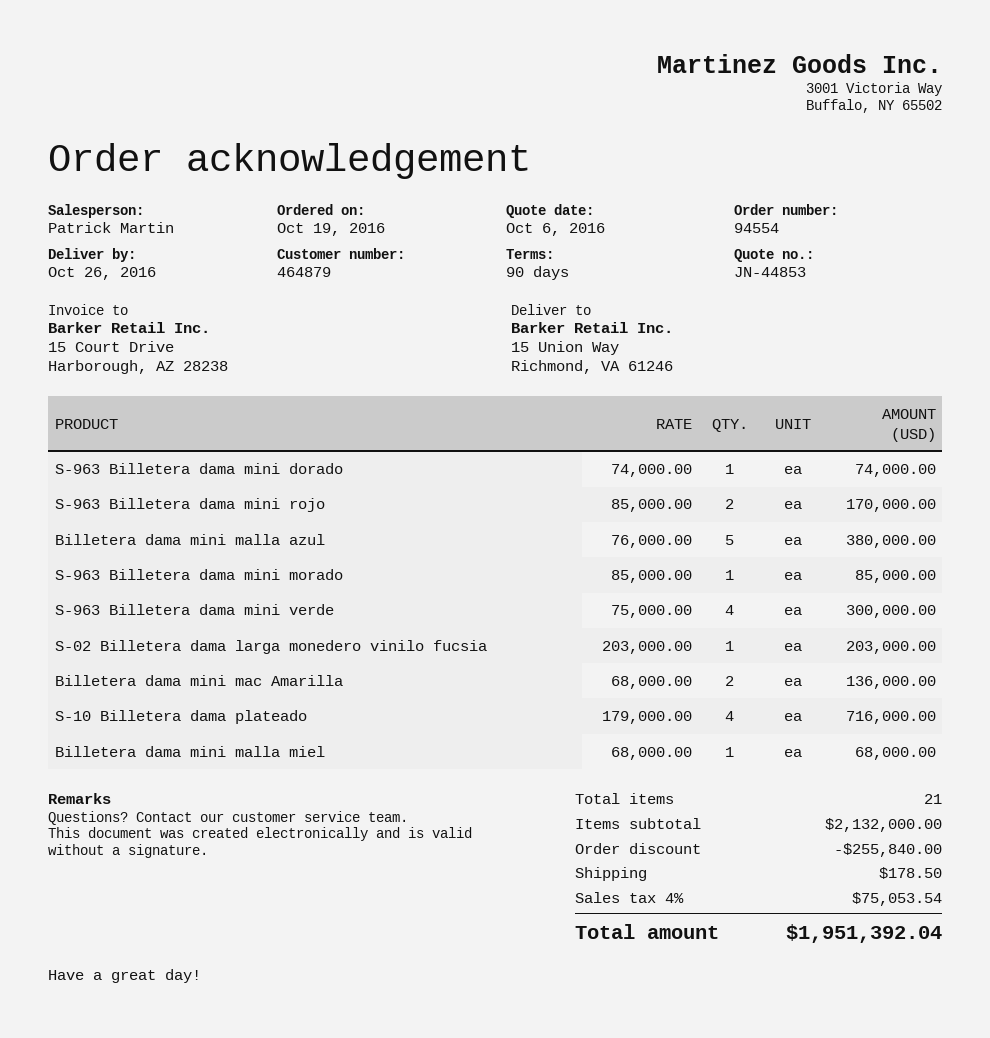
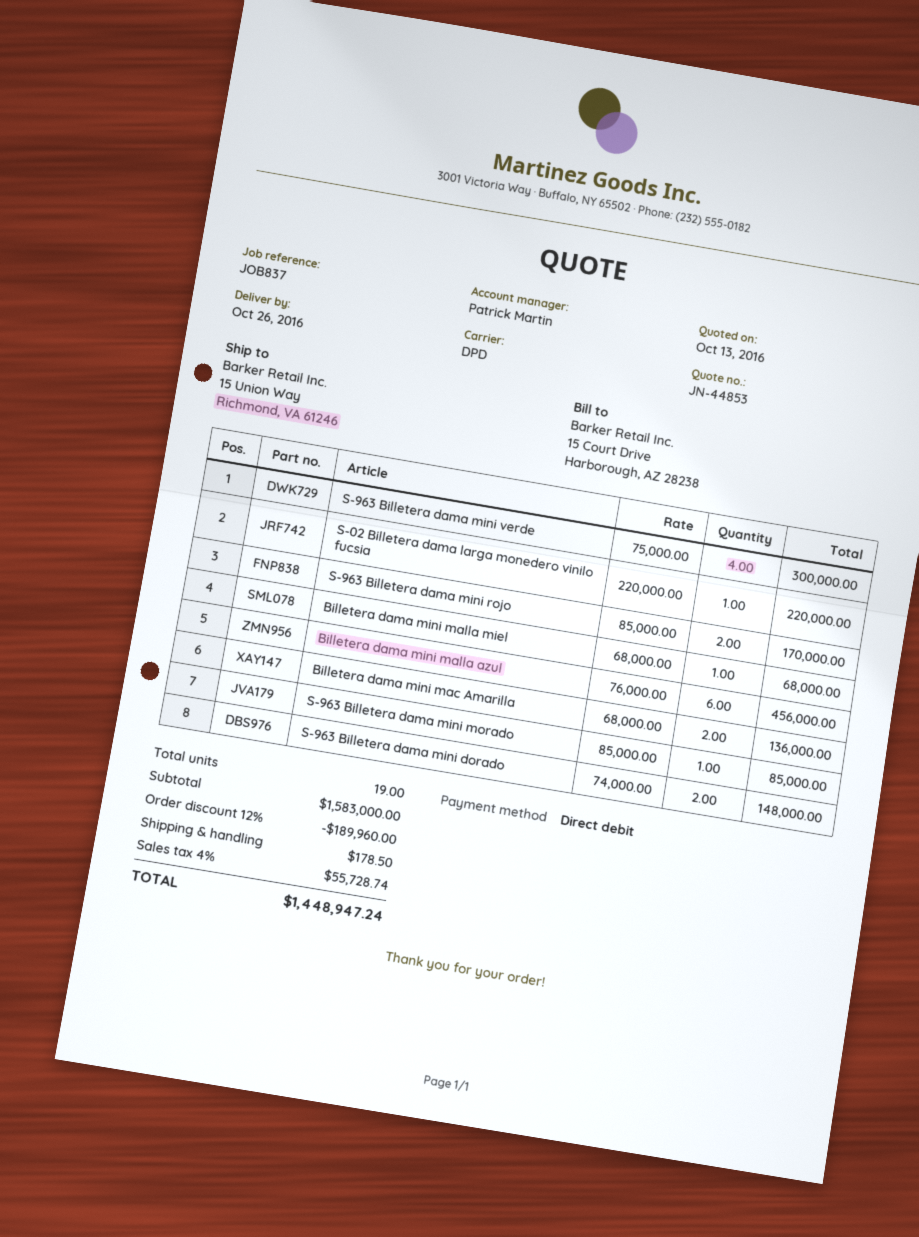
quote date: 2016-10-06 -> 2016-10-13
S-963 Billetera dama mini dorado: 1 x 74000.00 = 74000.00 -> 2 x 74000.00 = 148000.00
Billetera dama mini malla azul: 5 x 76000.00 = 380000.00 -> 6 x 76000.00 = 456000.00
S-02 Billetera dama larga monedero vinilo fucsia: 1 x 203000.00 = 203000.00 -> 1 x 220000.00 = 220000.00
S-10 Billetera dama plateado: 4 x 179000.00 = 716000.00 -> none
total quantity: 21 -> 19
subtotal: 2132000.00 -> 1583000.00
discount: 255840.00 -> 189960.00
tax: 4% = 75053.54 -> 4% = 55728.74
total: 1951392.04 -> 1448947.24

